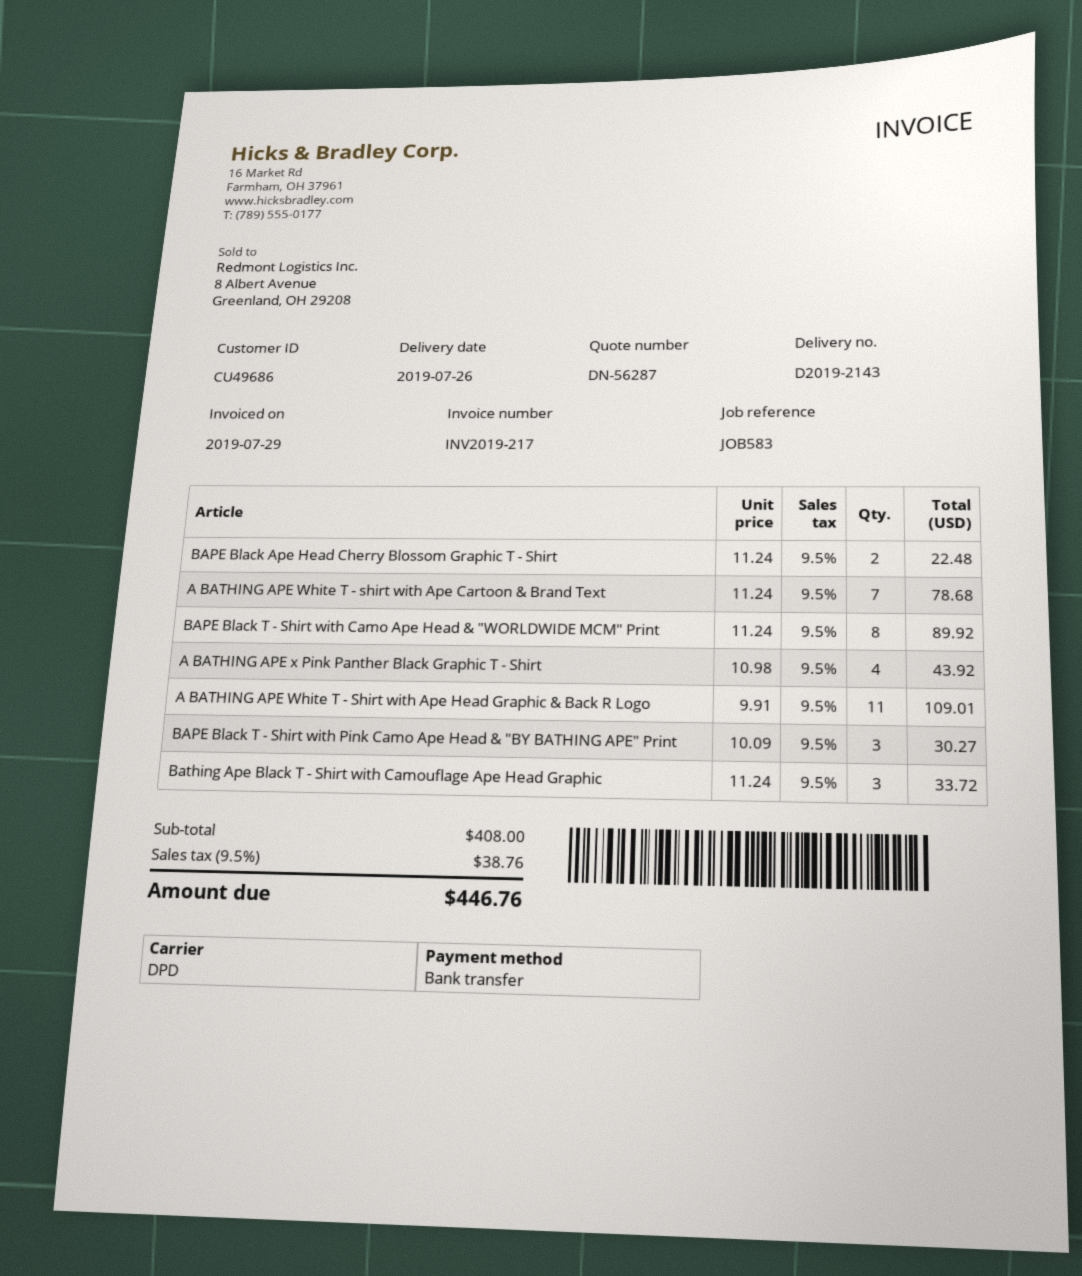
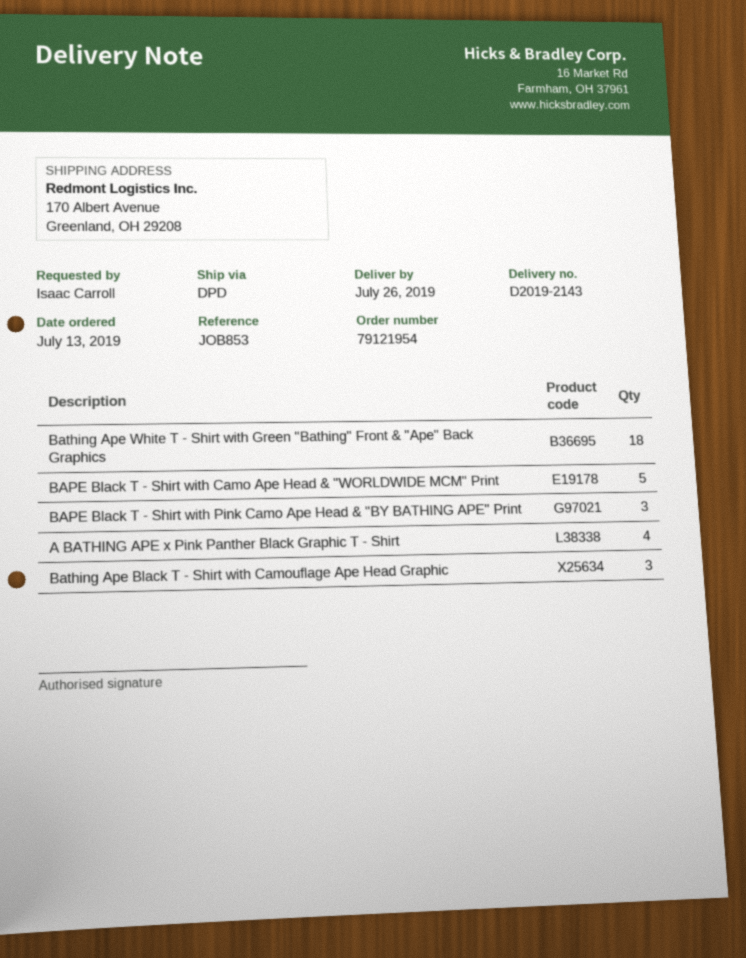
reference: JOB583 -> JOB853
BAPE Black Ape Head Cherry Blossom Graphic T - Shirt: 2 -> none
A BATHING APE White T - shirt with Ape Cartoon & Brand Text: 7 -> none
BAPE Black T - Shirt with Camo Ape Head & "WORLDWIDE MCM" Print: 8 -> 5
A BATHING APE White T - Shirt with Ape Head Graphic & Back R Logo: 11 -> none
Bathing Ape White T - Shirt with Green "Bathing" Front & "Ape" Back Graphics: none -> 18

